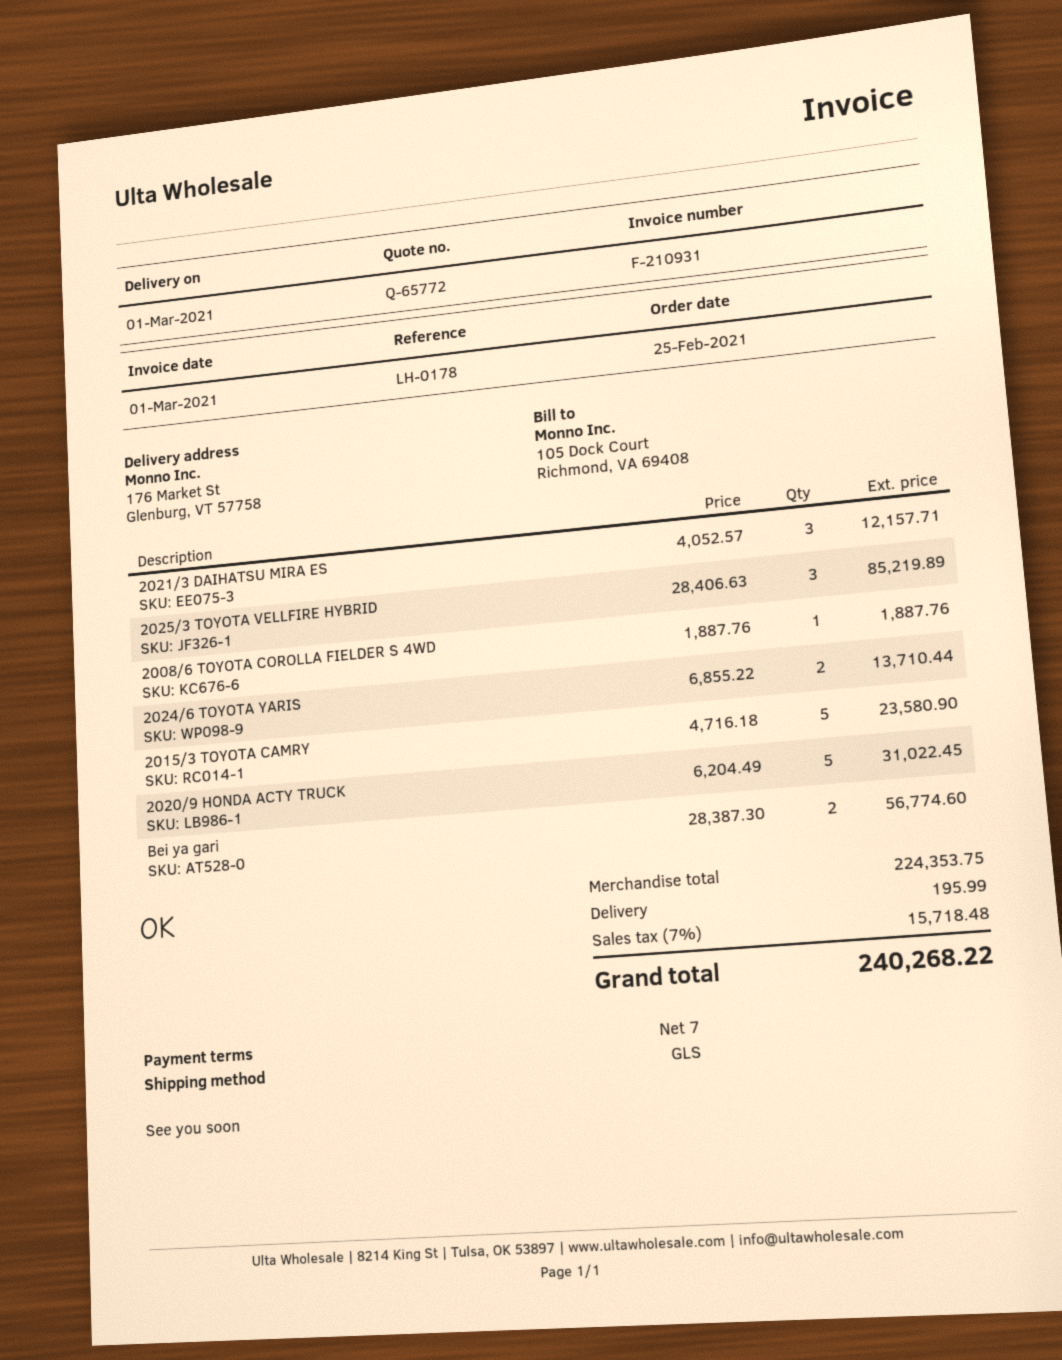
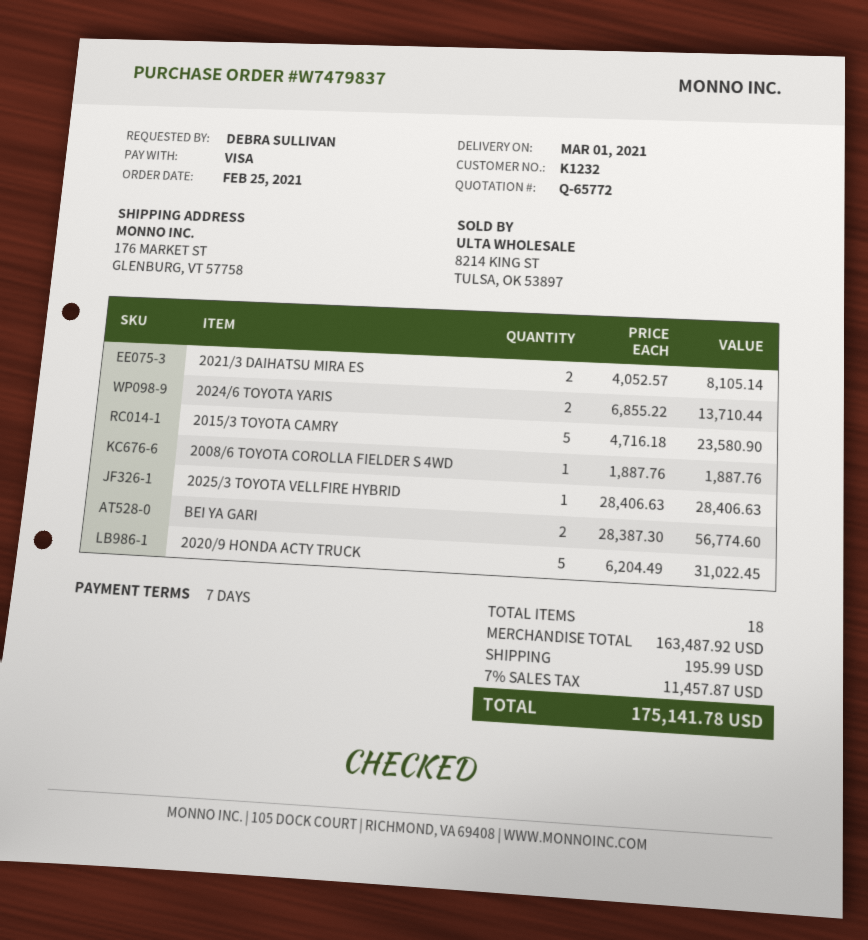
2021/3 DAIHATSU MIRA ES: 3 x 4052.57 = 12157.71 -> 2 x 4052.57 = 8105.14
2025/3 TOYOTA VELLFIRE HYBRID: 3 x 28406.63 = 85219.89 -> 1 x 28406.63 = 28406.63
subtotal: 224353.75 -> 163487.92
tax: 7% = 15718.48 -> 7% = 11457.87
total: 240268.22 -> 175141.78

